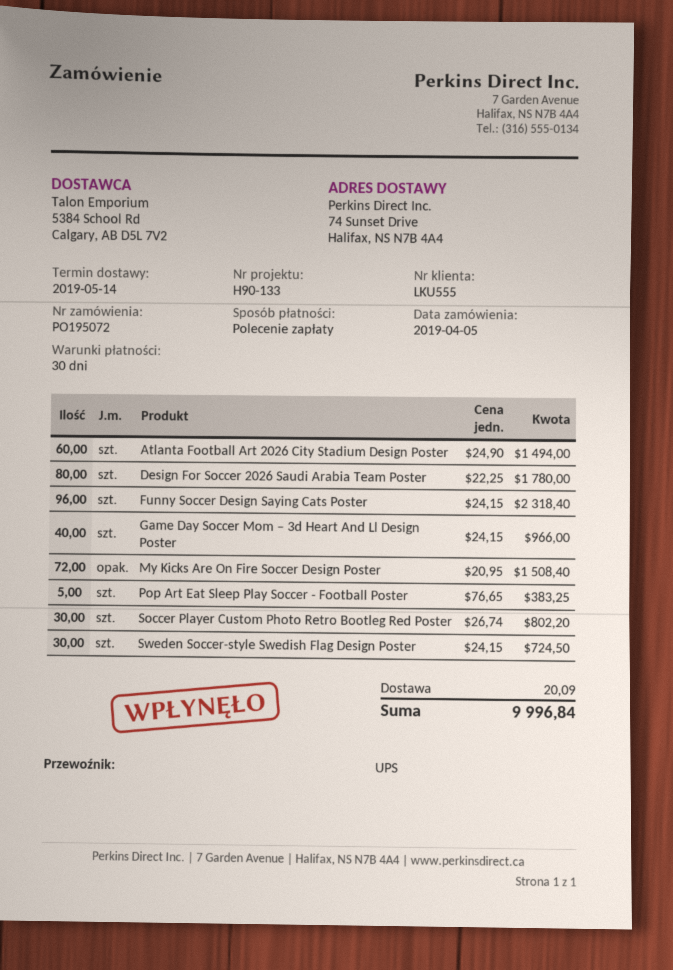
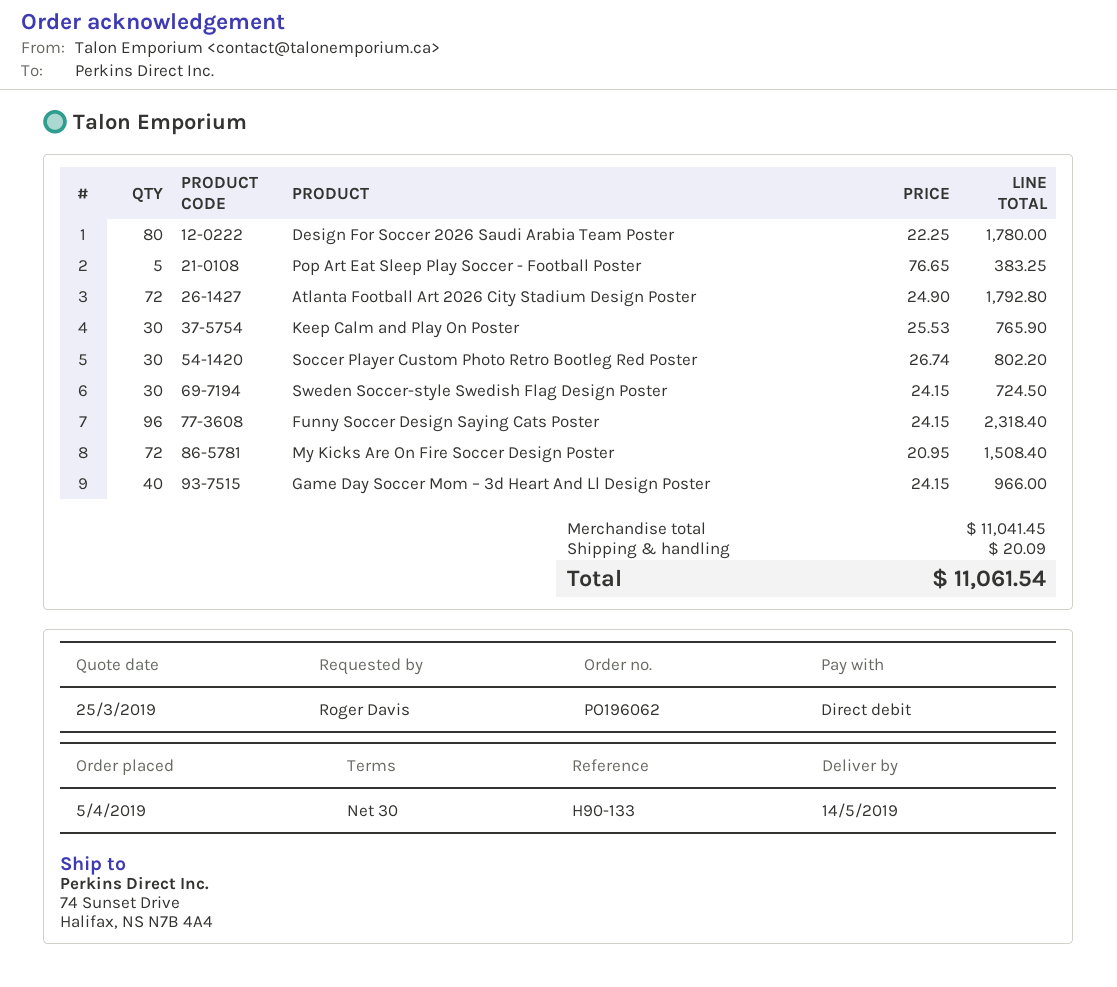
order number: PO195072 -> PO196062
Atlanta Football Art 2026 City Stadium Design Poster: 60 x 24.90 = 1494.00 -> 72 x 24.90 = 1792.80
Keep Calm and Play On Poster: none -> 30 x 25.53 = 765.90
total: 9996.84 -> 11061.54

